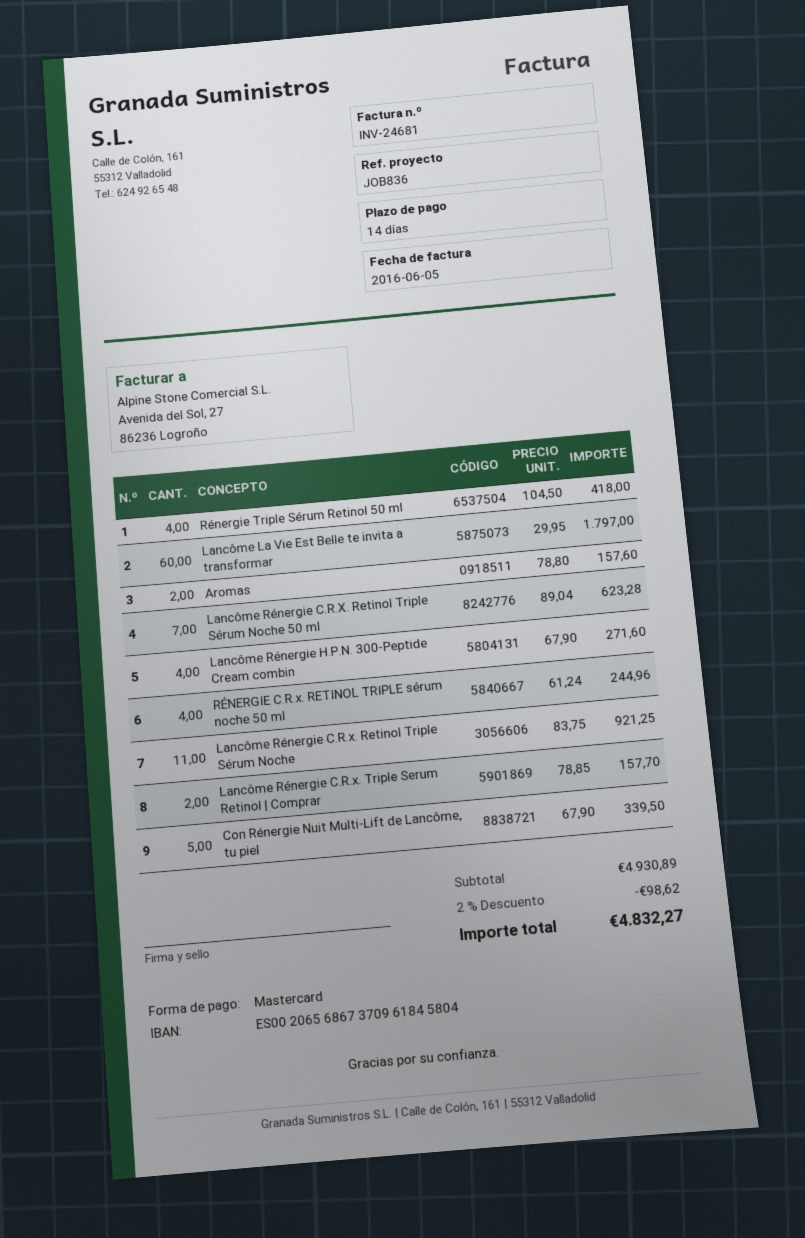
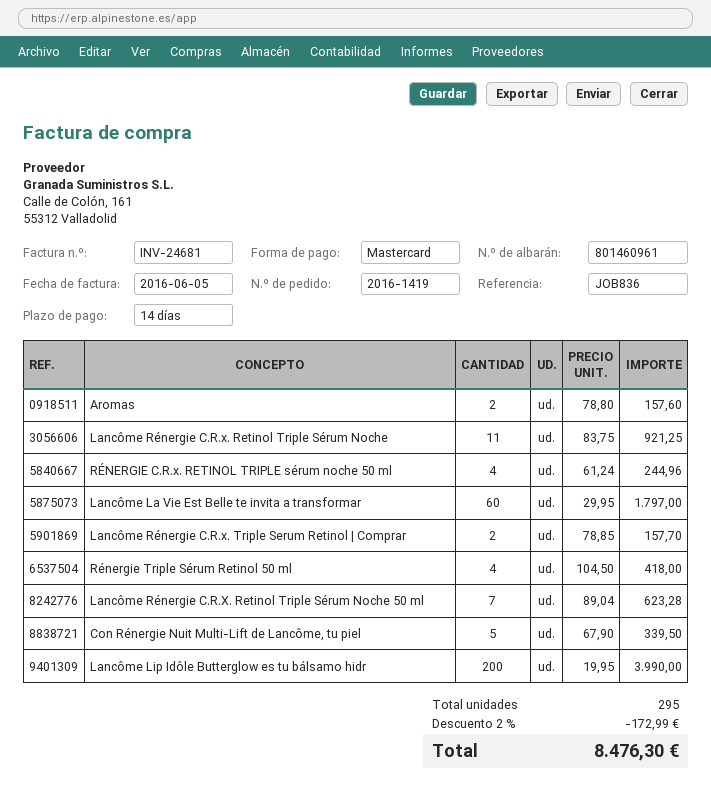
Lancôme Rénergie H.P.N. 300-Peptide Cream combin: 4 x 67.90 = 271.60 -> none
Lancôme Lip Idôle Butterglow es tu bálsamo hidr: none -> 200 x 19.95 = 3990.00
discount: 2% = 98.62 -> 2% = 172.99
total: 4832.27 -> 8476.30

